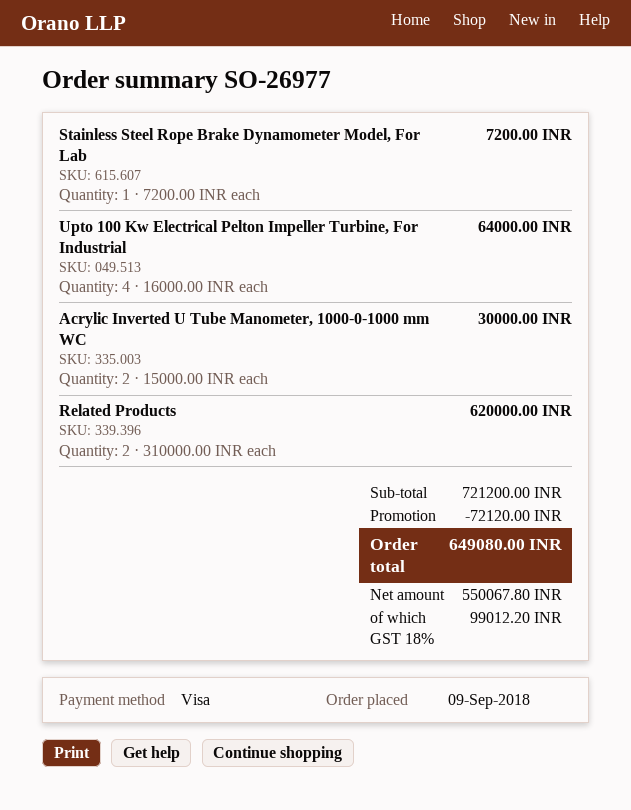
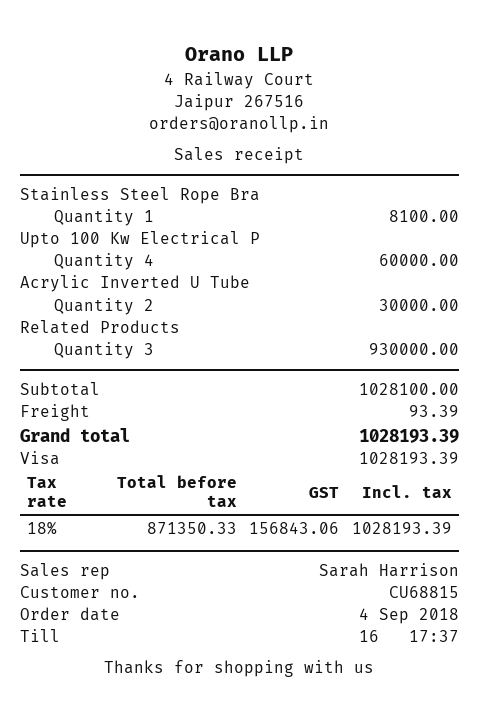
order date: 2018-09-09 -> 2018-09-04
Stainless Steel Rope Brake Dynamometer Model, For Lab: 1 for 7200.00 -> 1 for 8100.00
Upto 100 Kw Electrical Pelton Impeller Turbine, For Industrial: 4 for 64000.00 -> 4 for 60000.00
Related Products: 2 for 620000.00 -> 3 for 930000.00
subtotal: 721200.00 -> 1028100.00
discount: 72120.00 -> none
shipping: none -> 93.39
net: 550067.80 -> 871350.33
tax: 18% = 99012.20 -> 18% = 156843.06
total: 649080.00 -> 1028193.39

